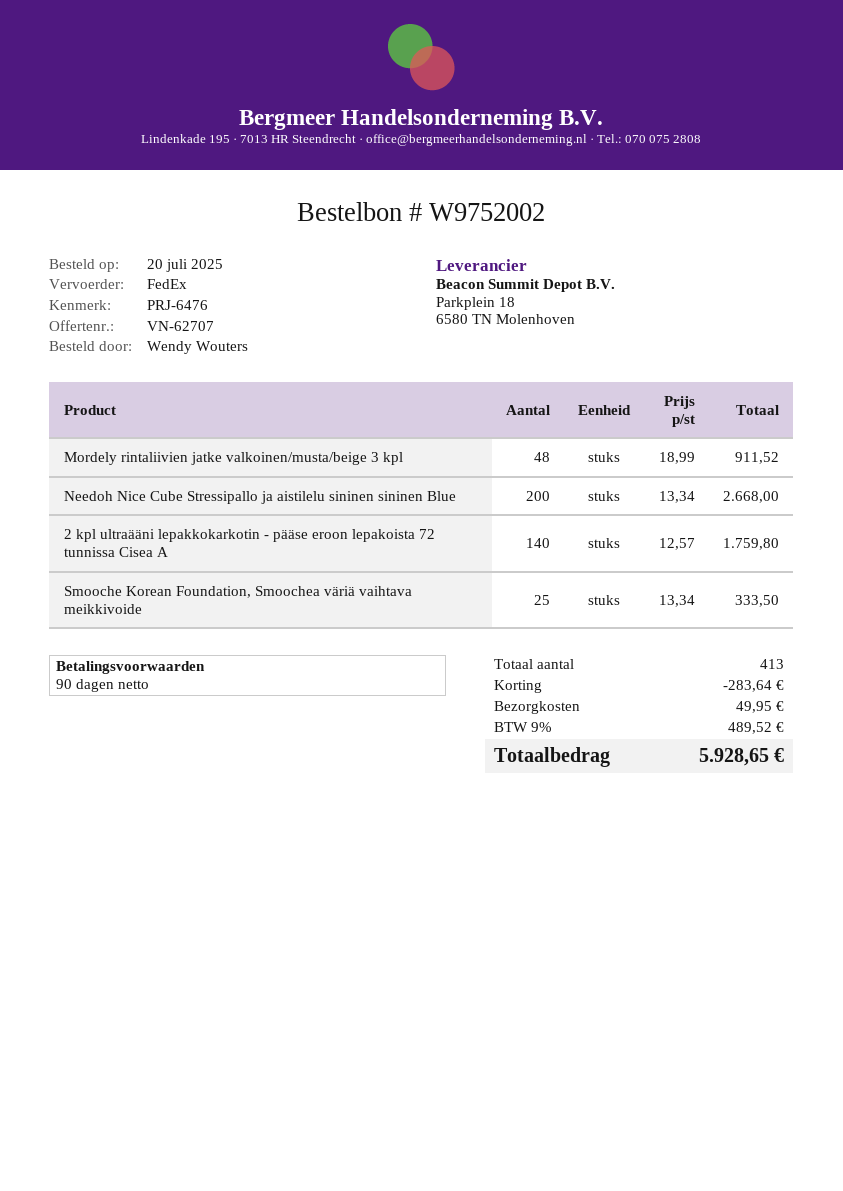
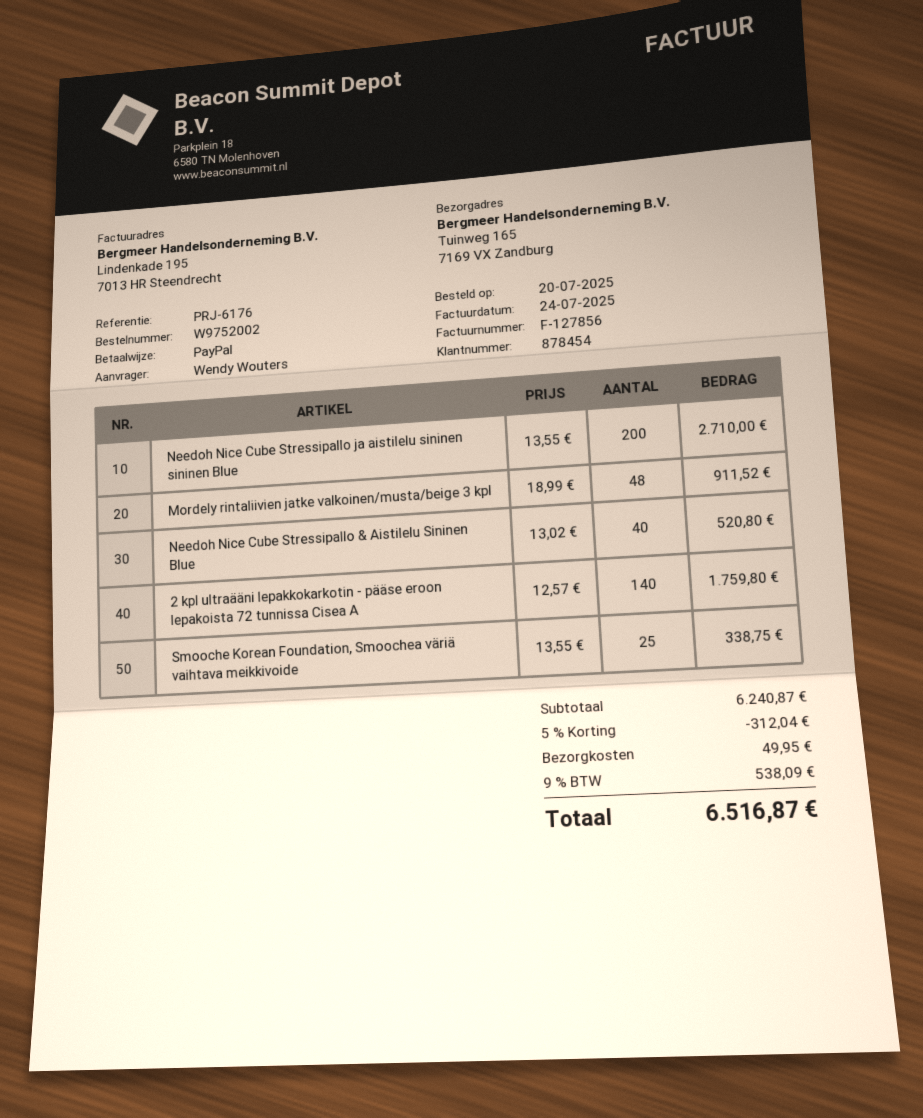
reference: PRJ-6476 -> PRJ-6176
Needoh Nice Cube Stressipallo ja aistilelu sininen sininen Blue: 200 x 13.34 = 2668.00 -> 200 x 13.55 = 2710.00
Smooche Korean Foundation, Smoochea väriä vaihtava meikkivoide: 25 x 13.34 = 333.50 -> 25 x 13.55 = 338.75
Needoh Nice Cube Stressipallo & Aistilelu Sininen Blue: none -> 40 x 13.02 = 520.80
discount: 283.64 -> 312.04
tax: 9% = 489.52 -> 9% = 538.09
total: 5928.65 -> 6516.87

